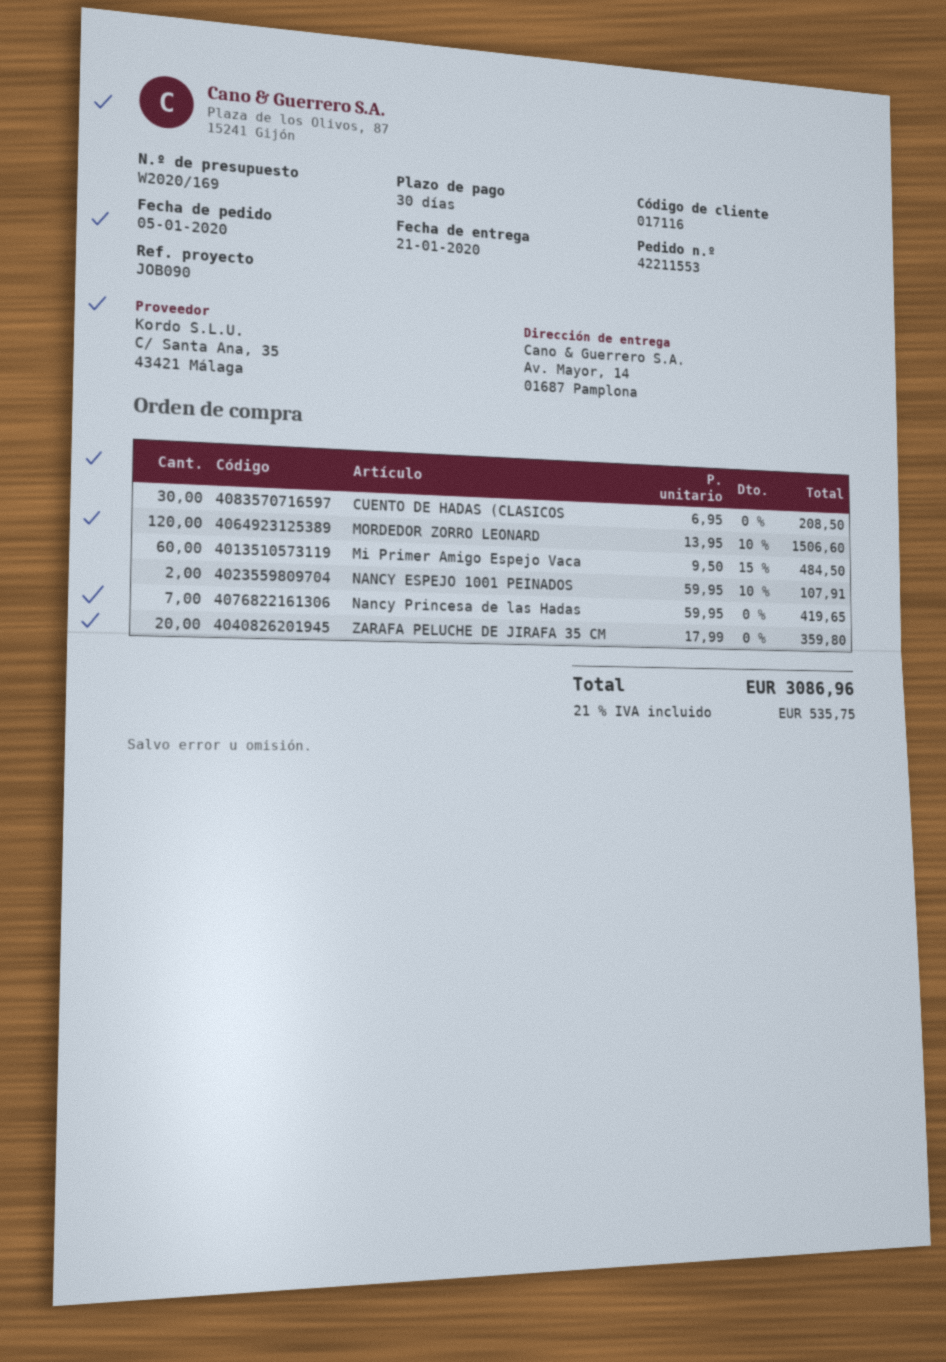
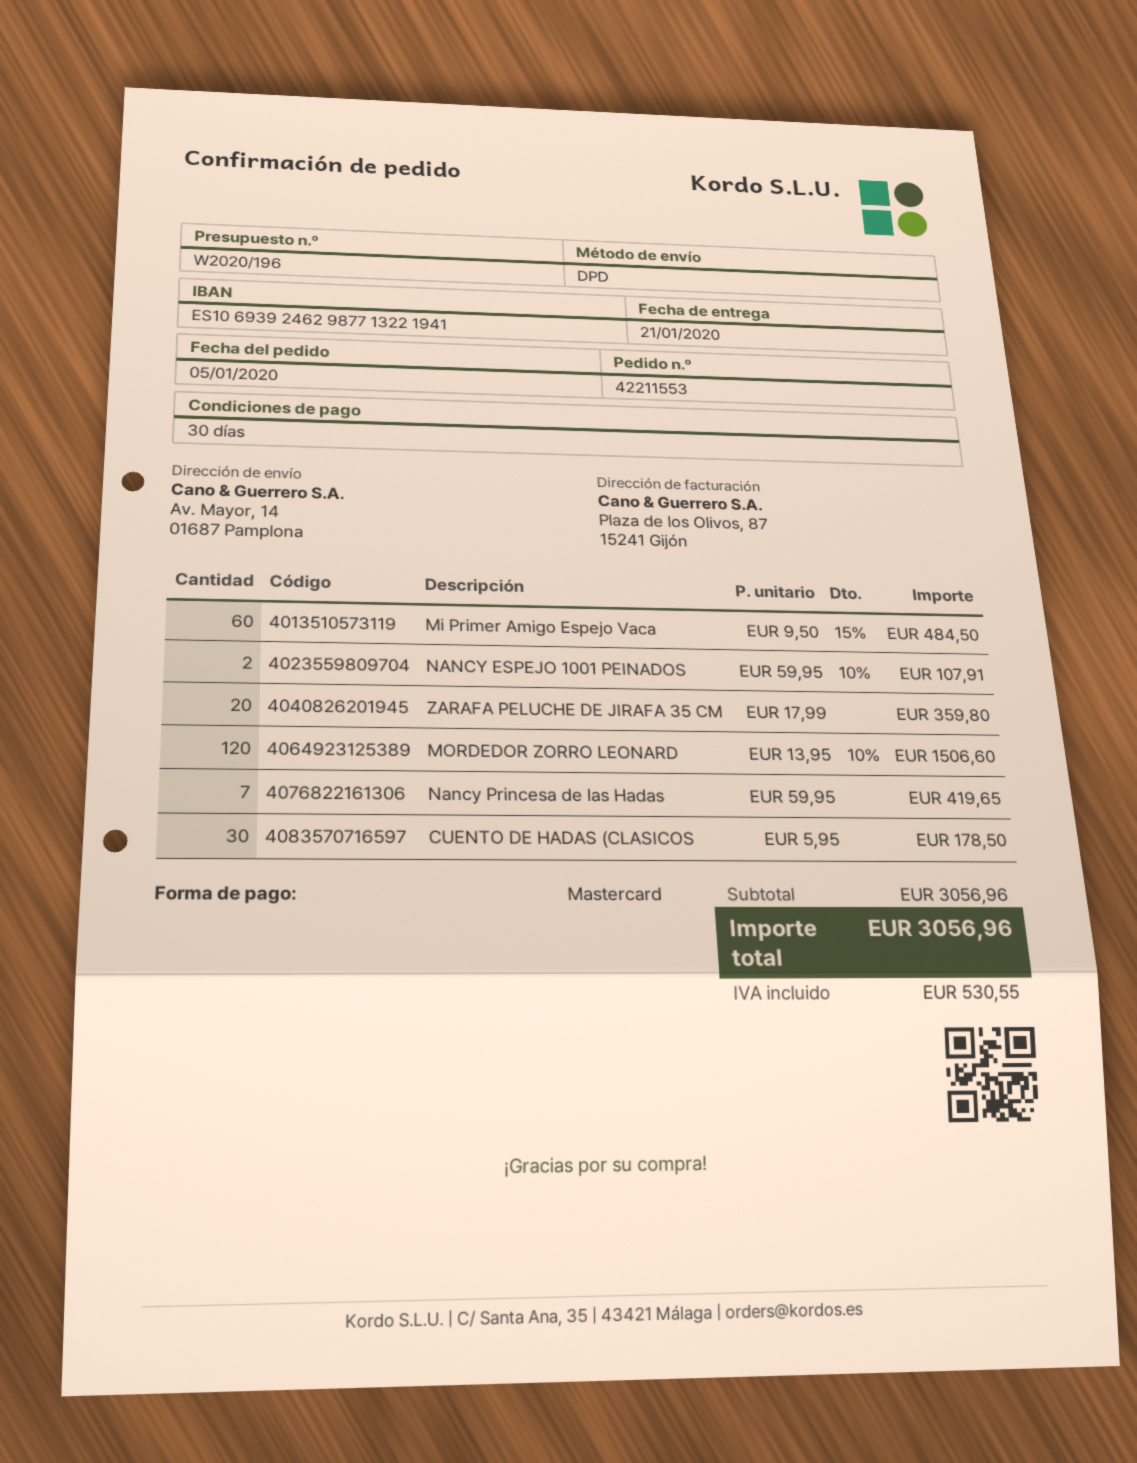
quote number: W2020/169 -> W2020/196
CUENTO DE HADAS (CLASICOS: 30 x 6.95 = 208.50 -> 30 x 5.95 = 178.50
tax: 535.75 -> 530.55
total: 3086.96 -> 3056.96

